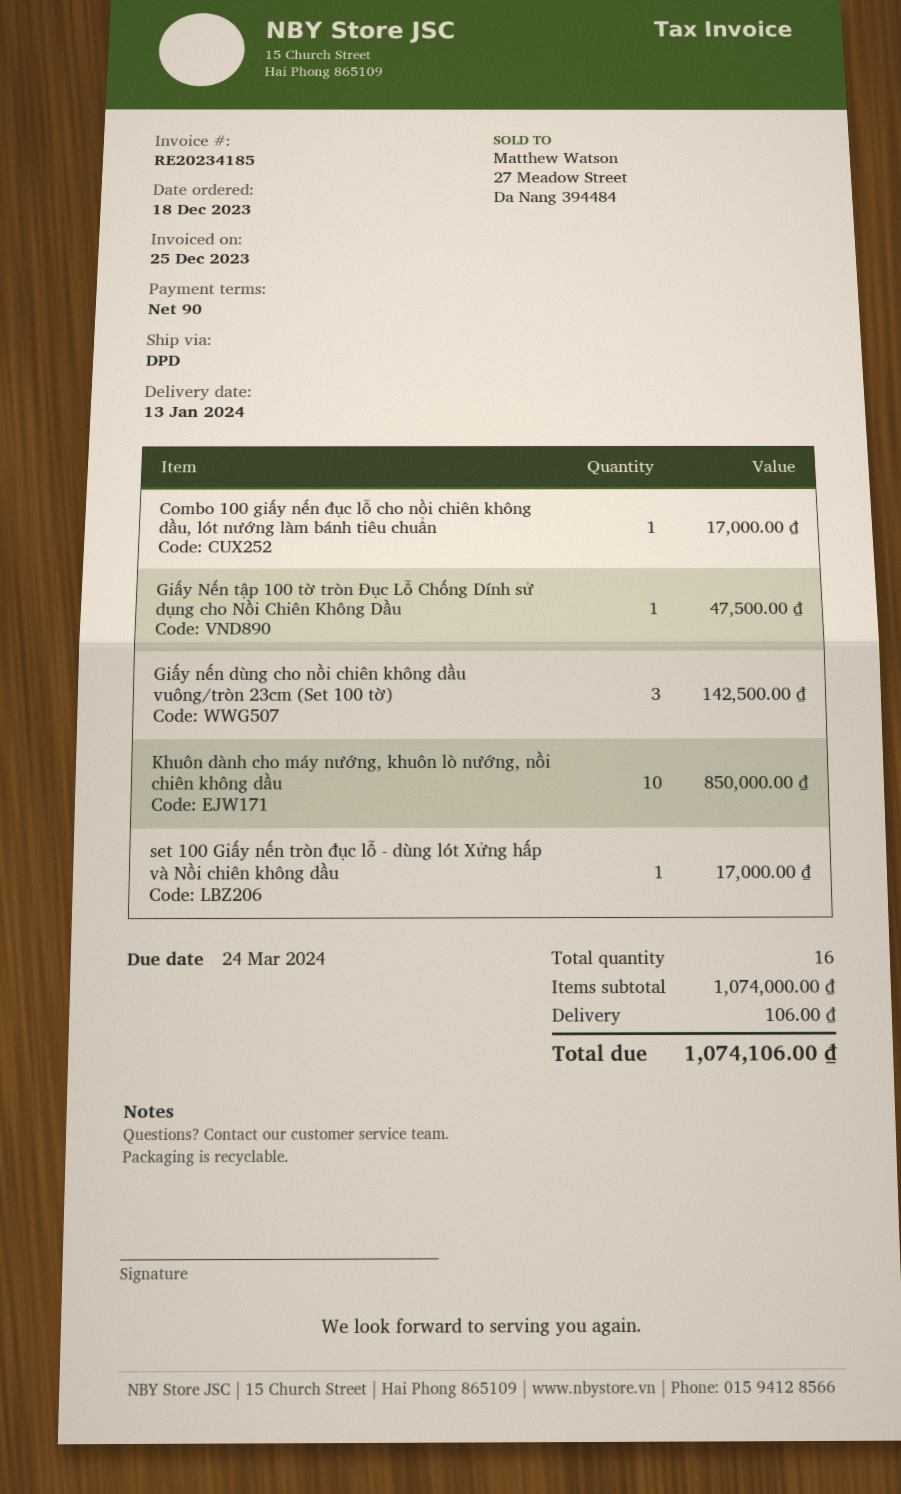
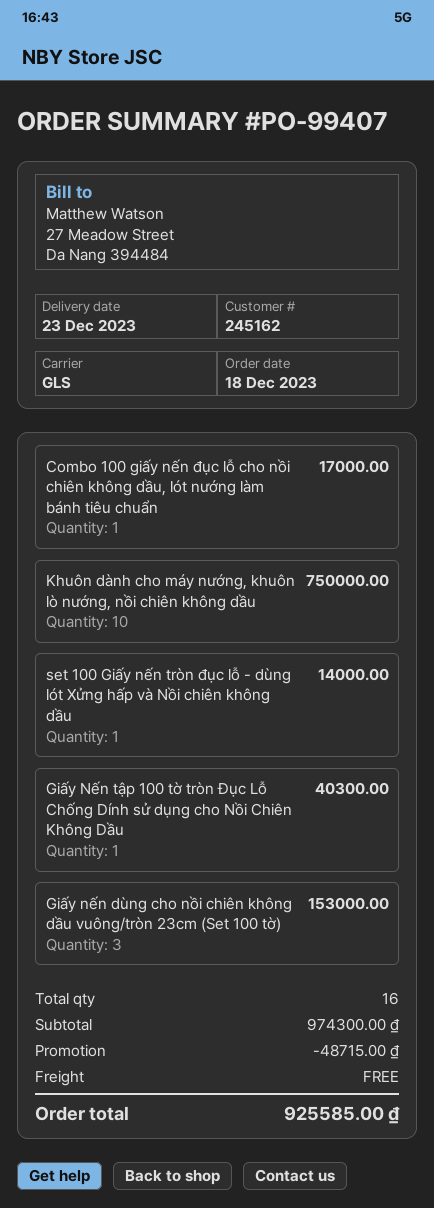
delivery date: 2024-01-13 -> 2023-12-23
shipping method: DPD -> GLS
Giấy Nến tập 100 tờ tròn Đục Lỗ Chống Dính sử dụng cho Nồi Chiên Không Dầu: 1 for 47500.00 -> 1 for 40300.00
Giấy nến dùng cho nồi chiên không dầu vuông/tròn 23cm (Set 100 tờ): 3 for 142500.00 -> 3 for 153000.00
Khuôn dành cho máy nướng, khuôn lò nướng, nồi chiên không dầu: 10 for 850000.00 -> 10 for 750000.00
set 100 Giấy nến tròn đục lỗ - dùng lót Xửng hấp và Nồi chiên không dầu: 1 for 17000.00 -> 1 for 14000.00
subtotal: 1074000.00 -> 974300.00
discount: none -> 48715.00
shipping: 106.00 -> 0.00
total: 1074106.00 -> 925585.00

